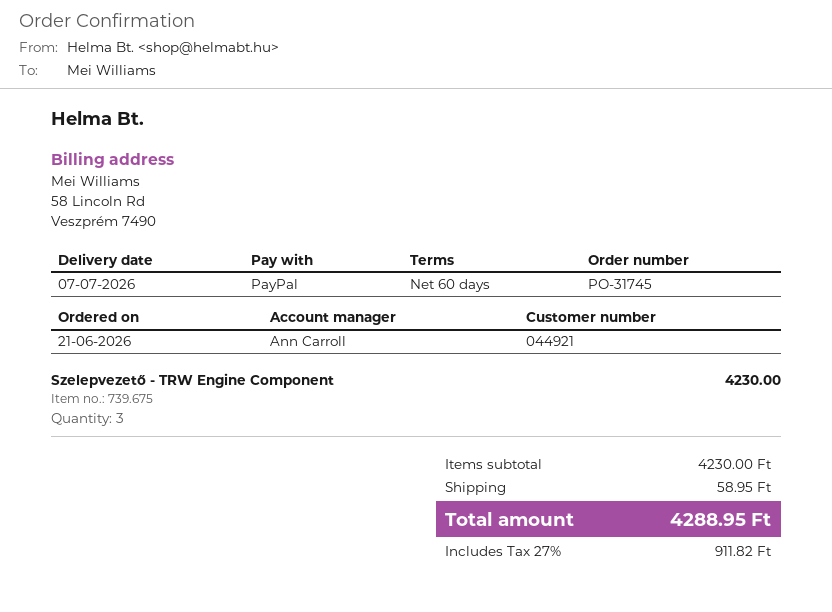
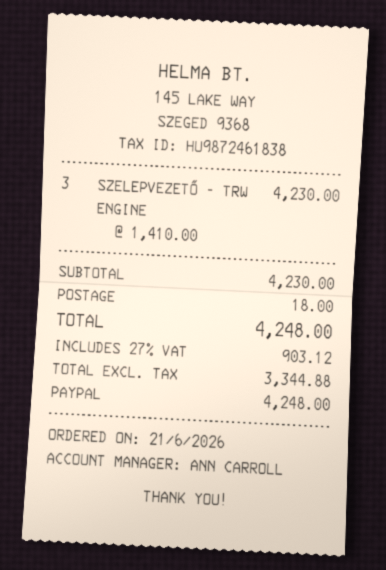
shipping: 58.95 -> 18.00
tax: 27% = 911.82 -> 27% = 903.12
total: 4288.95 -> 4248.00

